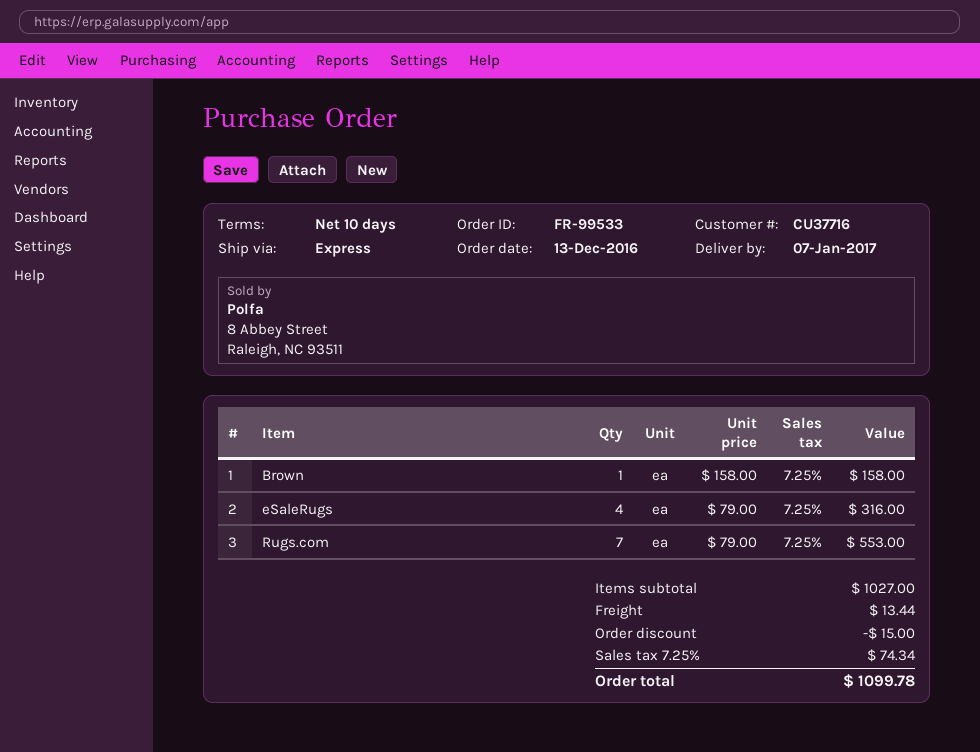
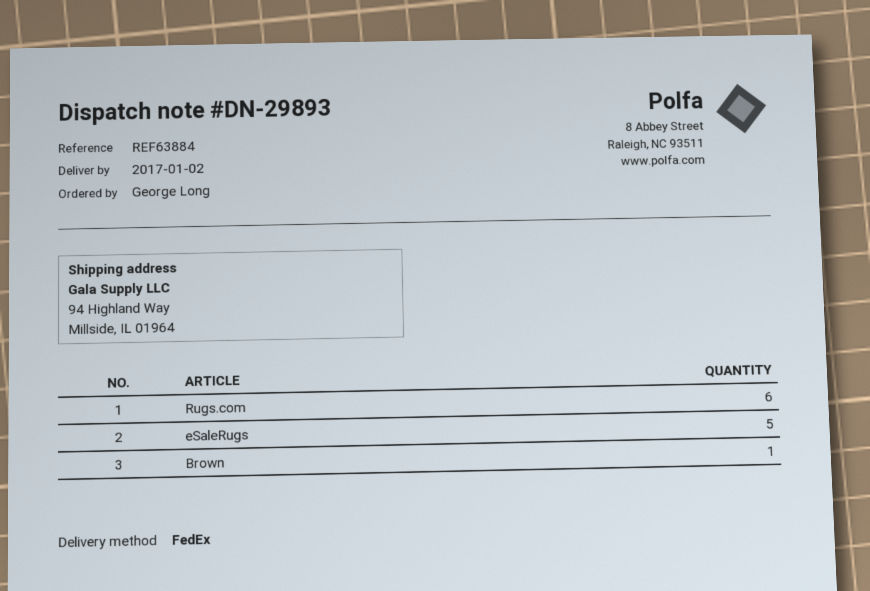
delivery date: 2017-01-07 -> 2017-01-02
shipping method: express -> FedEx
eSaleRugs: 4 -> 5
Rugs.com: 7 -> 6

